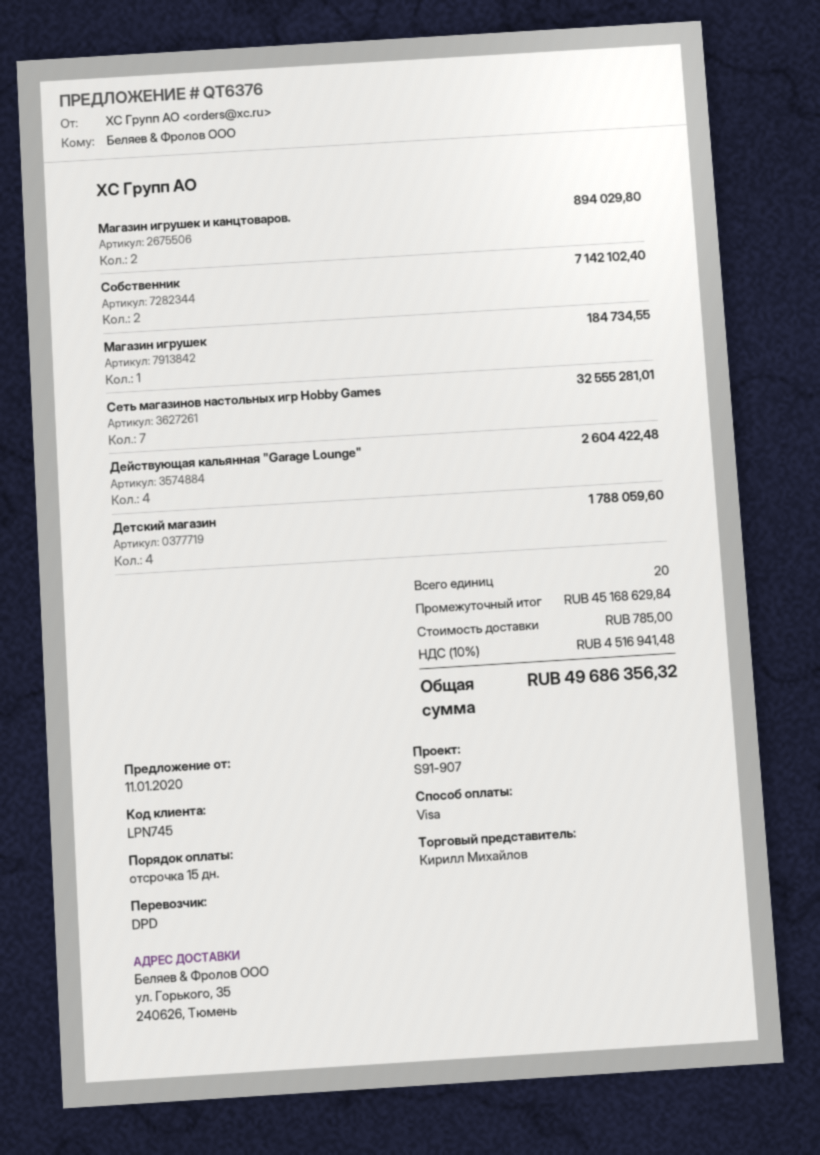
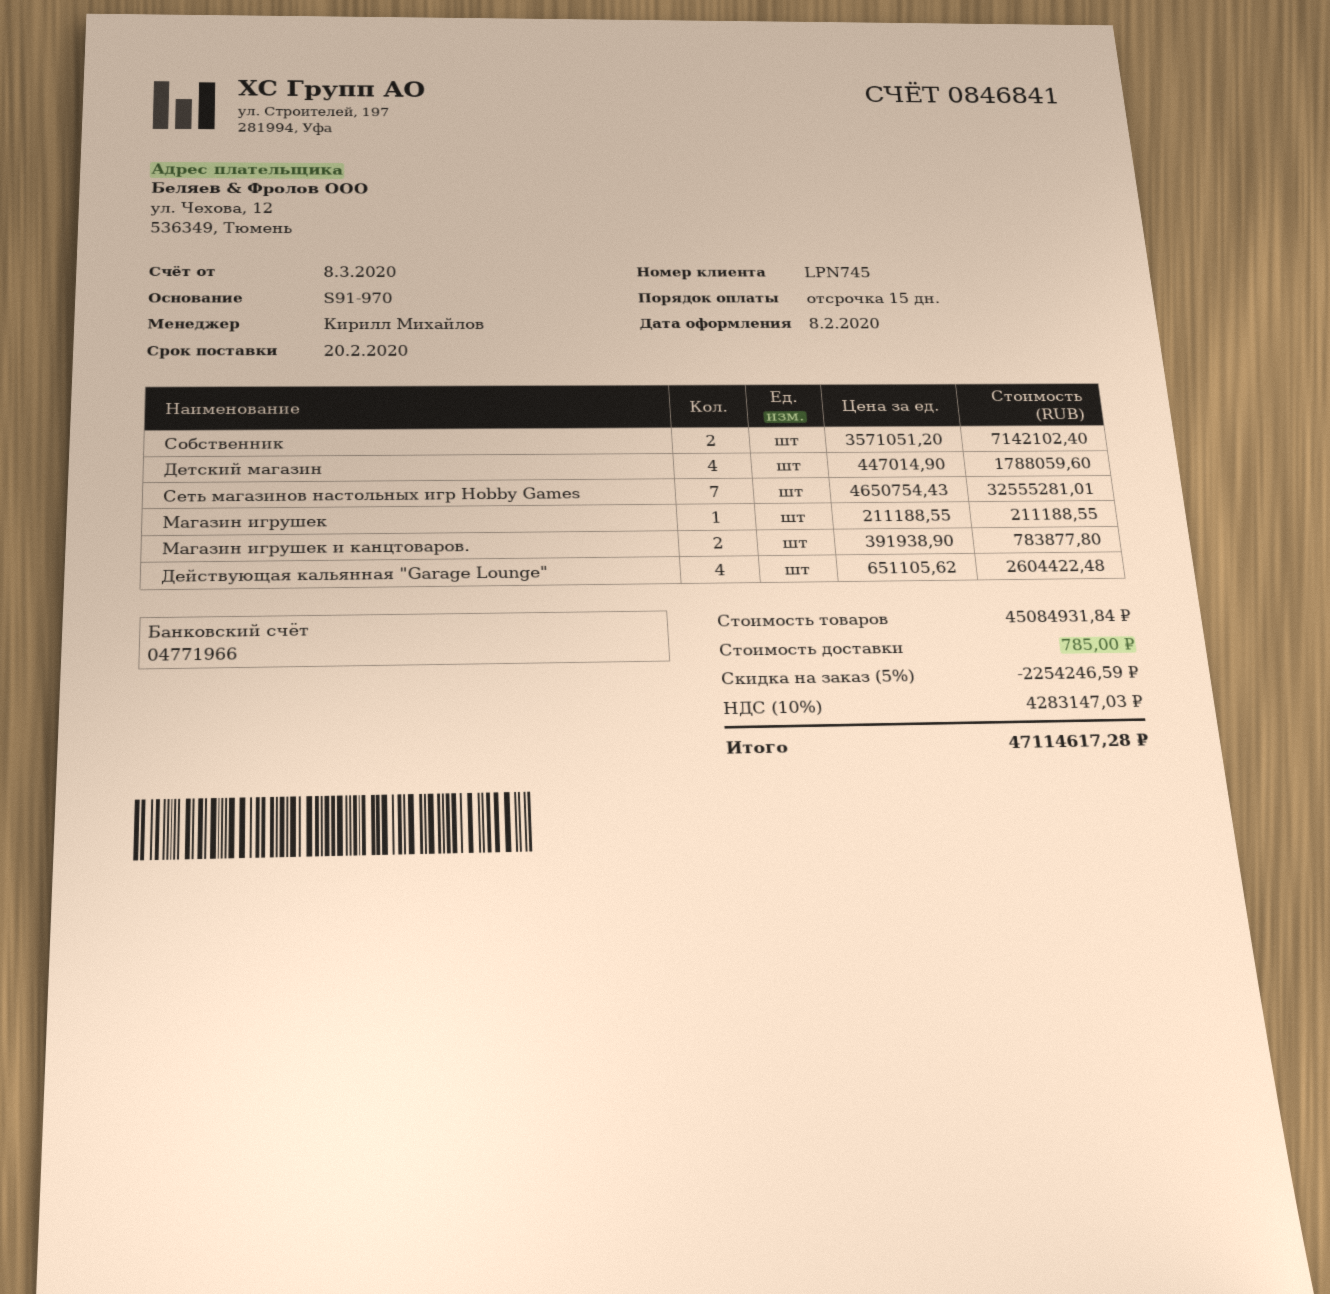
reference: S91-907 -> S91-970
Магазин игрушек и канцтоваров.: 2 for 894029.80 -> 2 for 783877.80
Магазин игрушек: 1 for 184734.55 -> 1 for 211188.55
subtotal: 45168629.84 -> 45084931.84
discount: none -> 5% = 2254246.59
tax: 10% = 4516941.48 -> 10% = 4283147.03
total: 49686356.32 -> 47114617.28

